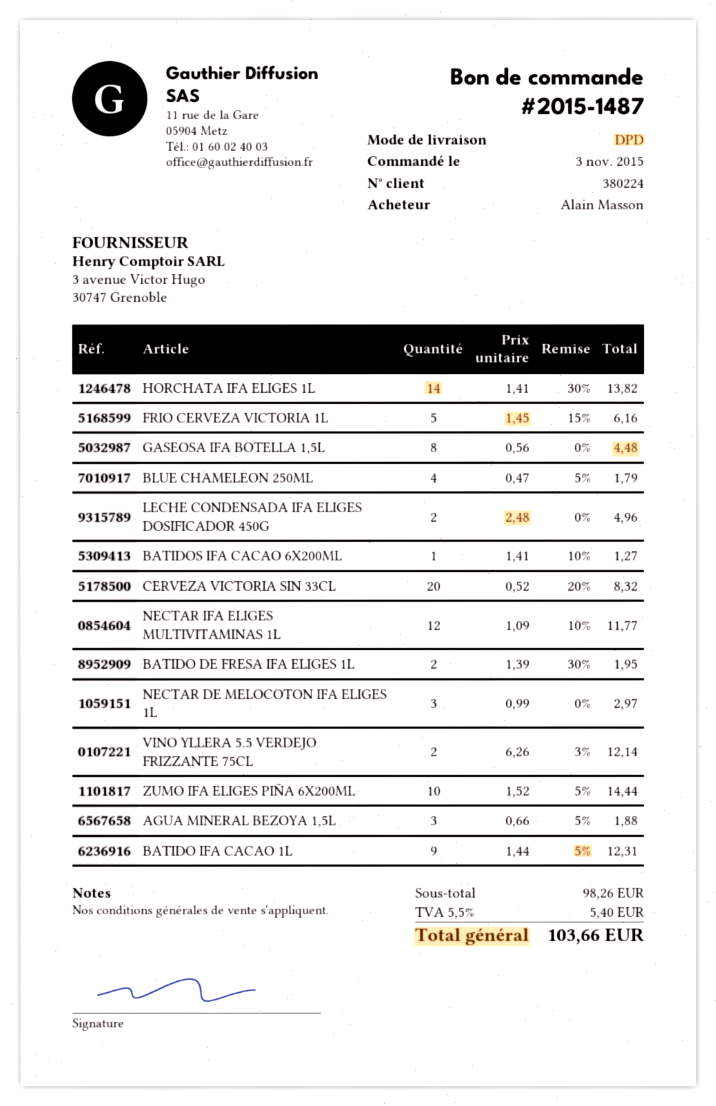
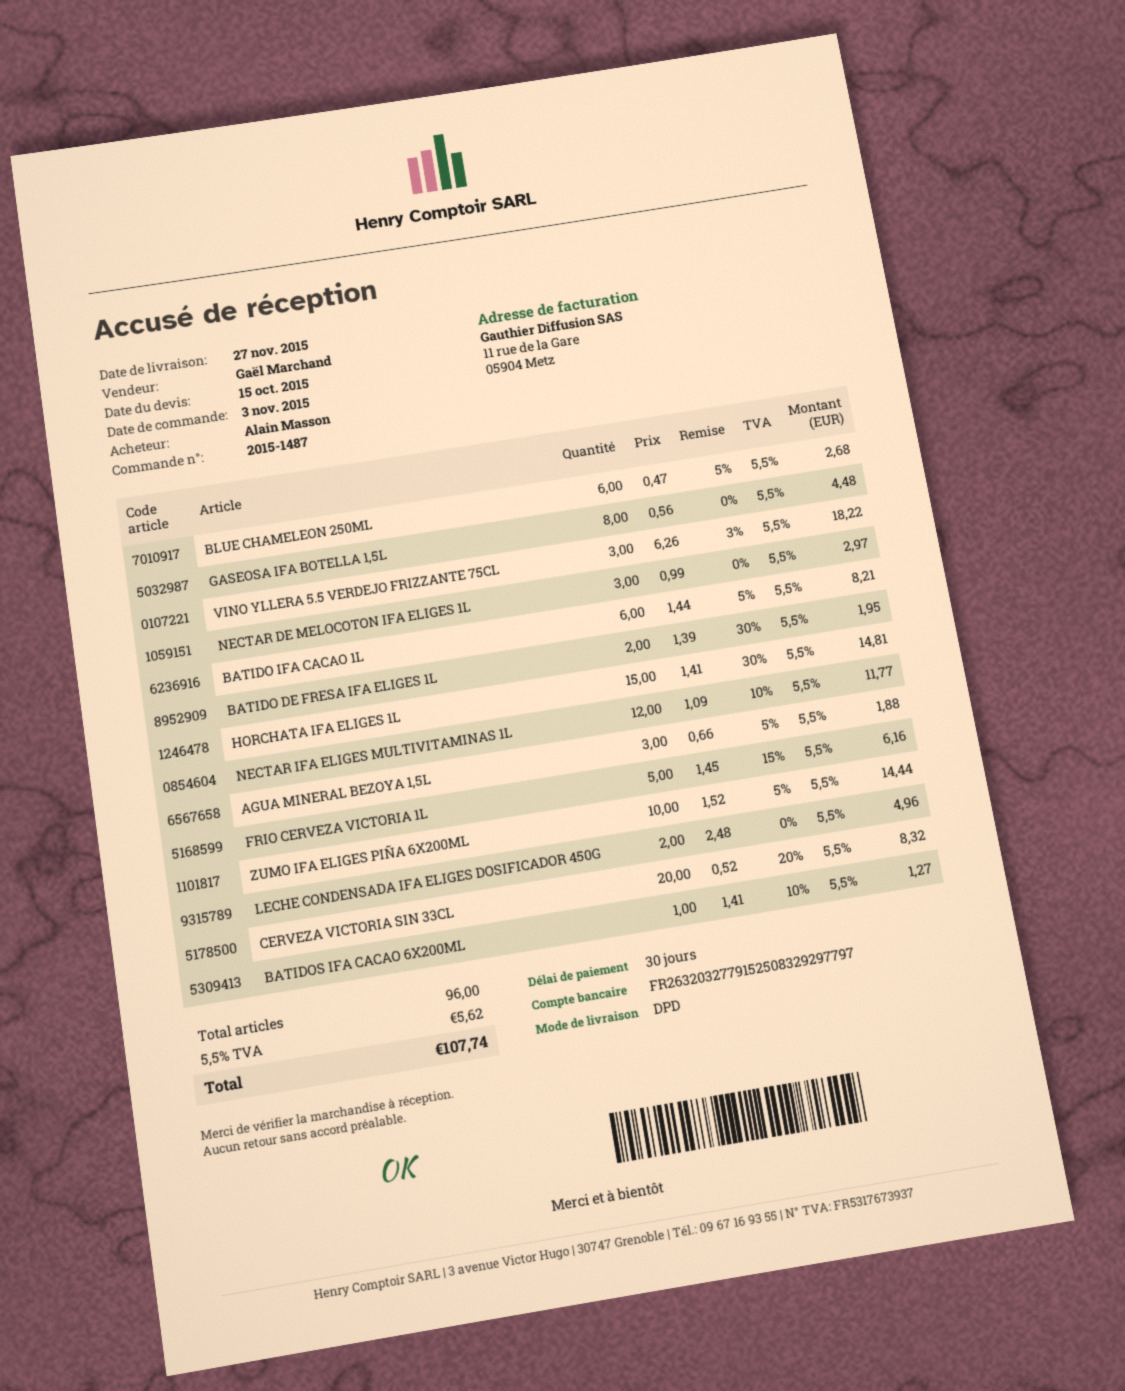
HORCHATA IFA ELIGES 1L: 14 x 1.41 - 30% = 13.82 -> 15 x 1.41 - 30% = 14.81
BLUE CHAMELEON 250ML: 4 x 0.47 - 5% = 1.79 -> 6 x 0.47 - 5% = 2.68
VINO YLLERA 5.5 VERDEJO FRIZZANTE 75CL: 2 x 6.26 - 3% = 12.14 -> 3 x 6.26 - 3% = 18.22
BATIDO IFA CACAO 1L: 9 x 1.44 - 5% = 12.31 -> 6 x 1.44 - 5% = 8.21
tax: 5.5% = 5.40 -> 5.5% = 5.62
total: 103.66 -> 107.74

